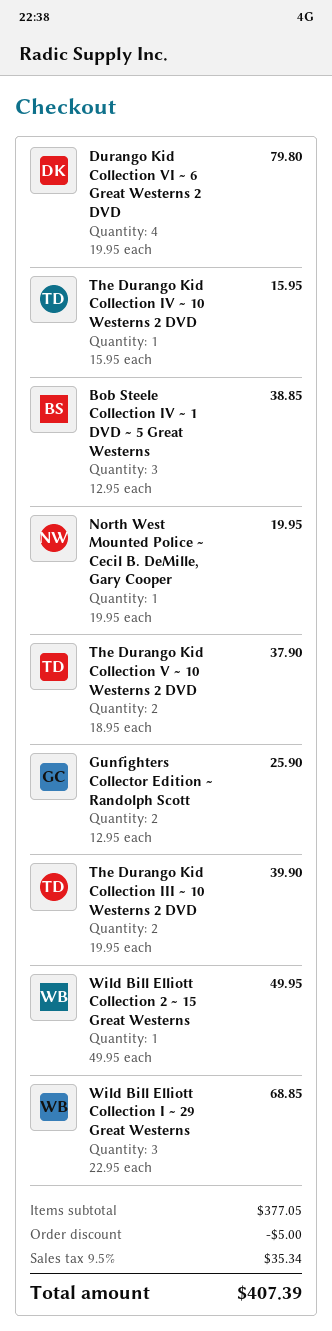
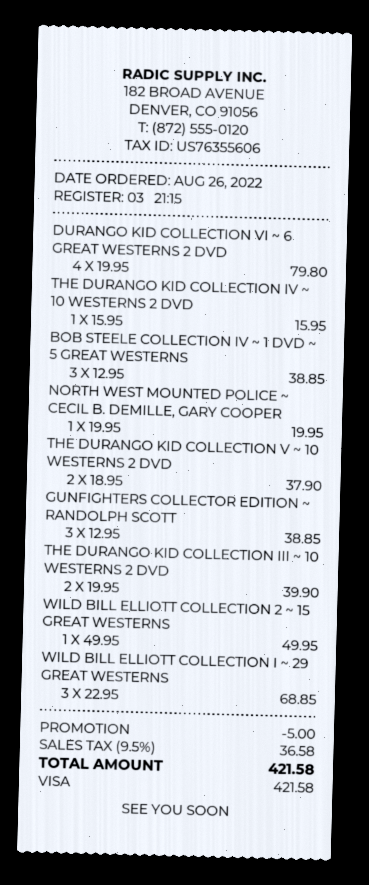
Gunfighters Collector Edition ~ Randolph Scott: 2 x 12.95 = 25.90 -> 3 x 12.95 = 38.85
tax: 9.5% = 35.34 -> 9.5% = 36.58
total: 407.39 -> 421.58

